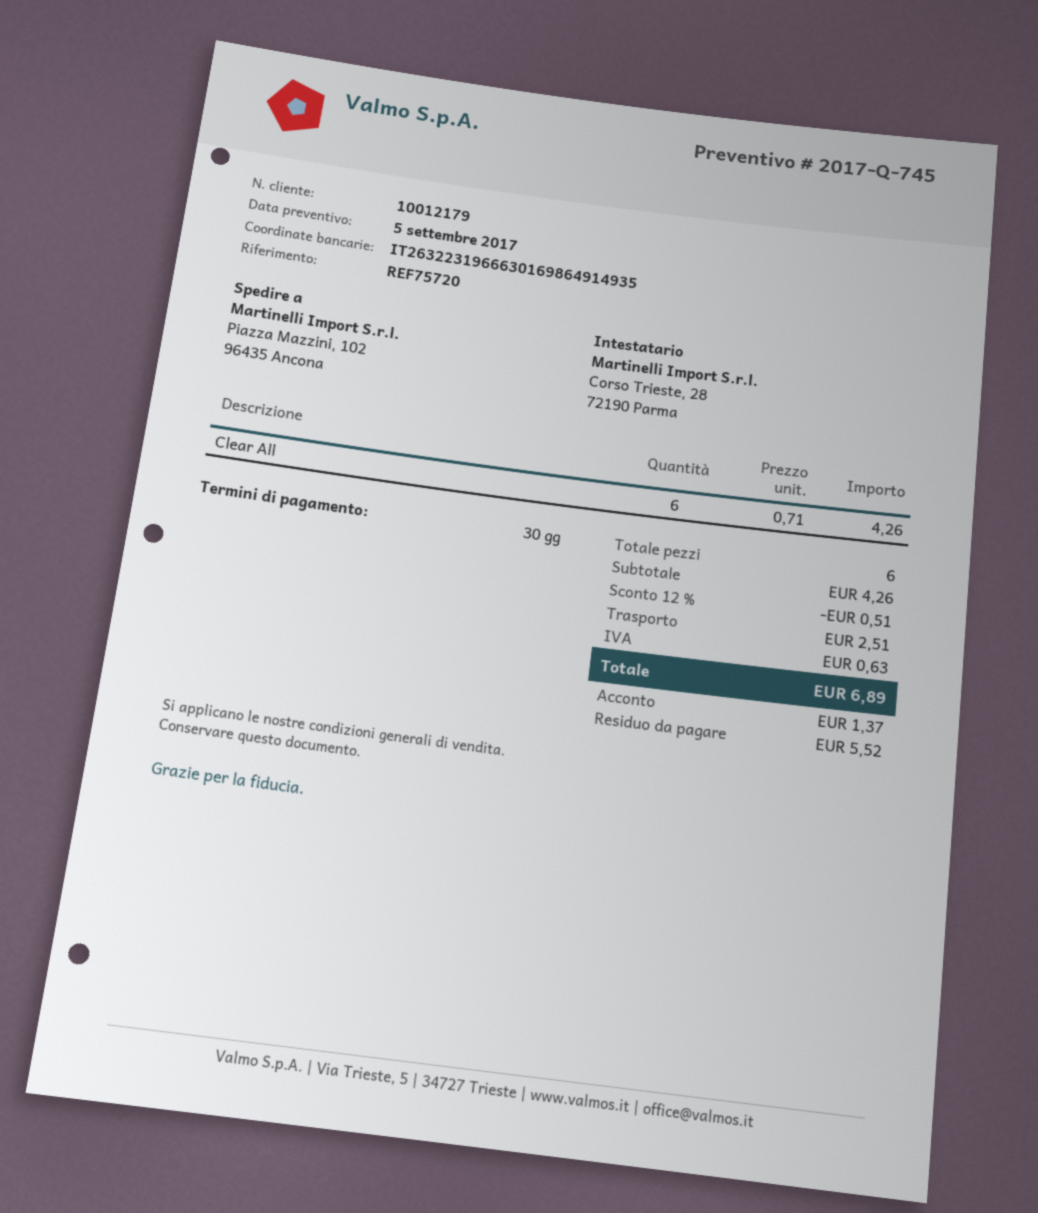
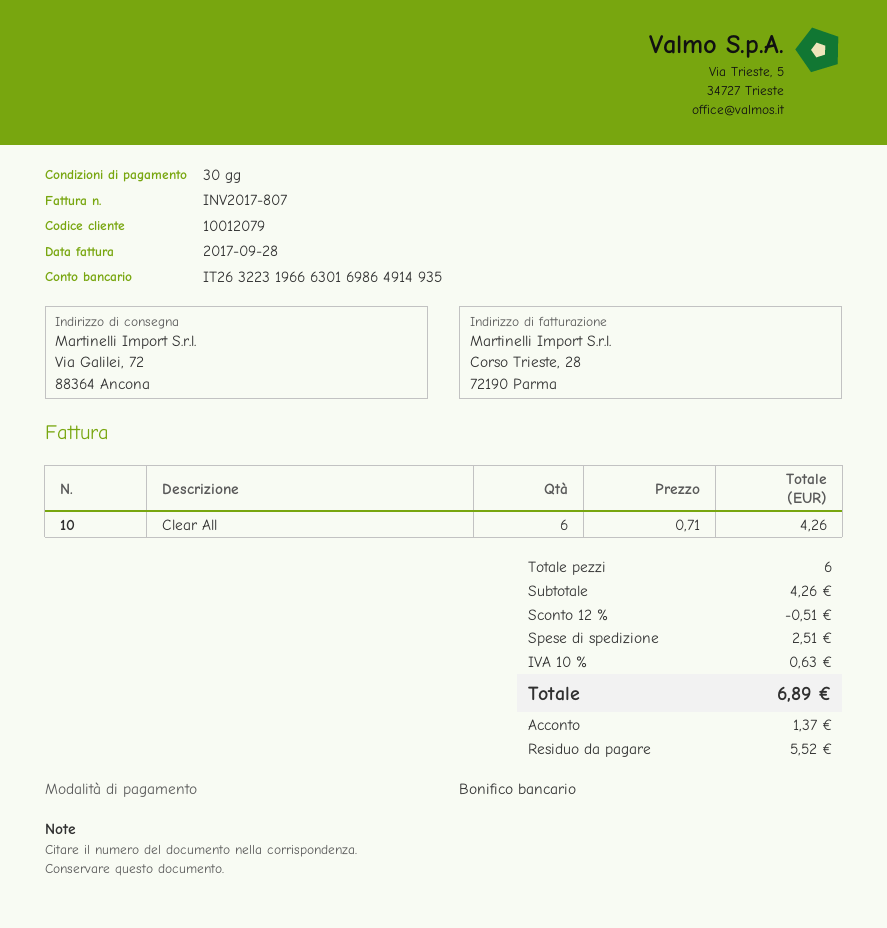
customer number: 10012179 -> 10012079
ship to: Piazza Mazzini, 102, 96435 Ancona -> Via Galilei, 72, 88364 Ancona

